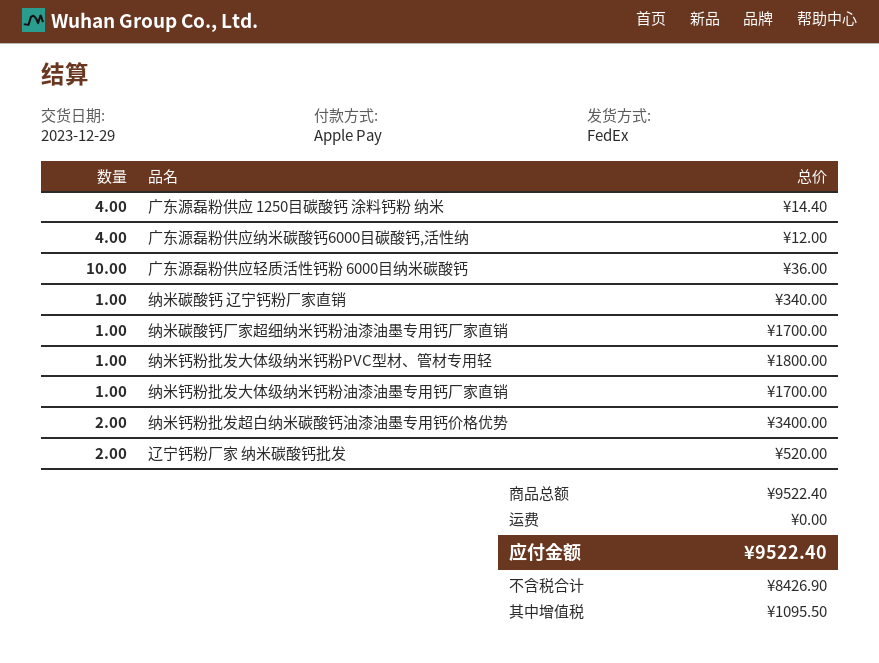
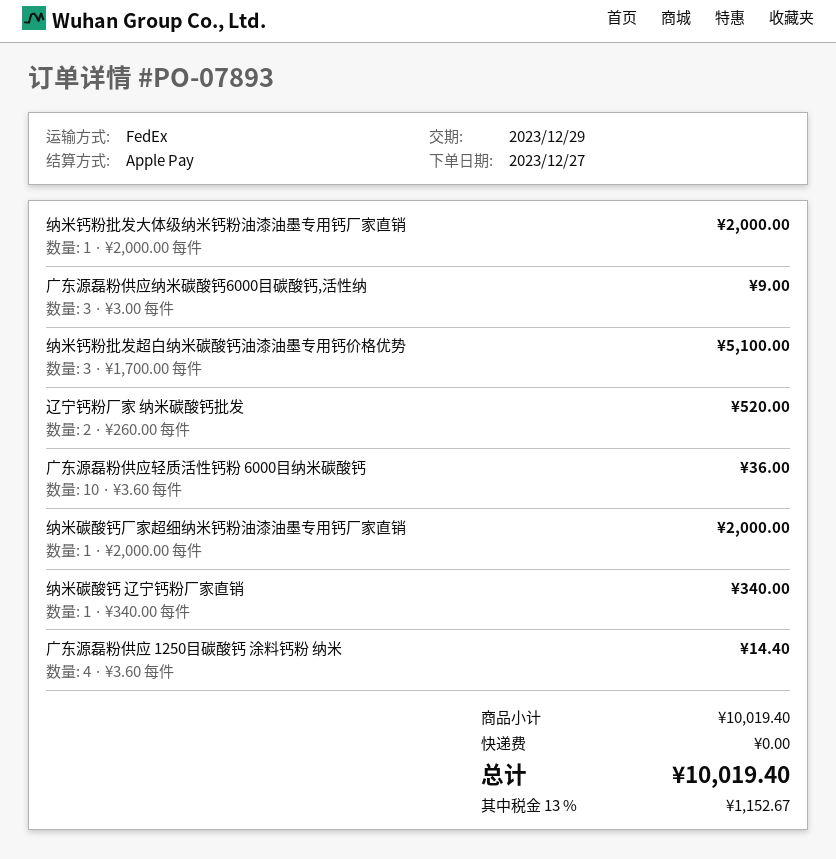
广东源磊粉供应纳米碳酸钙6000目碳酸钙,活性纳: 4 for 12.00 -> 3 for 9.00
纳米碳酸钙厂家超细纳米钙粉油漆油墨专用钙厂家直销: 1 for 1700.00 -> 1 for 2000.00
纳米钙粉批发大体级纳米钙粉PVC型材、管材专用轻: 1 for 1800.00 -> none
纳米钙粉批发大体级纳米钙粉油漆油墨专用钙厂家直销: 1 for 1700.00 -> 1 for 2000.00
纳米钙粉批发超白纳米碳酸钙油漆油墨专用钙价格优势: 2 for 3400.00 -> 3 for 5100.00
subtotal: 9522.40 -> 10019.40
tax: 1095.50 -> 1152.67
total: 9522.40 -> 10019.40

